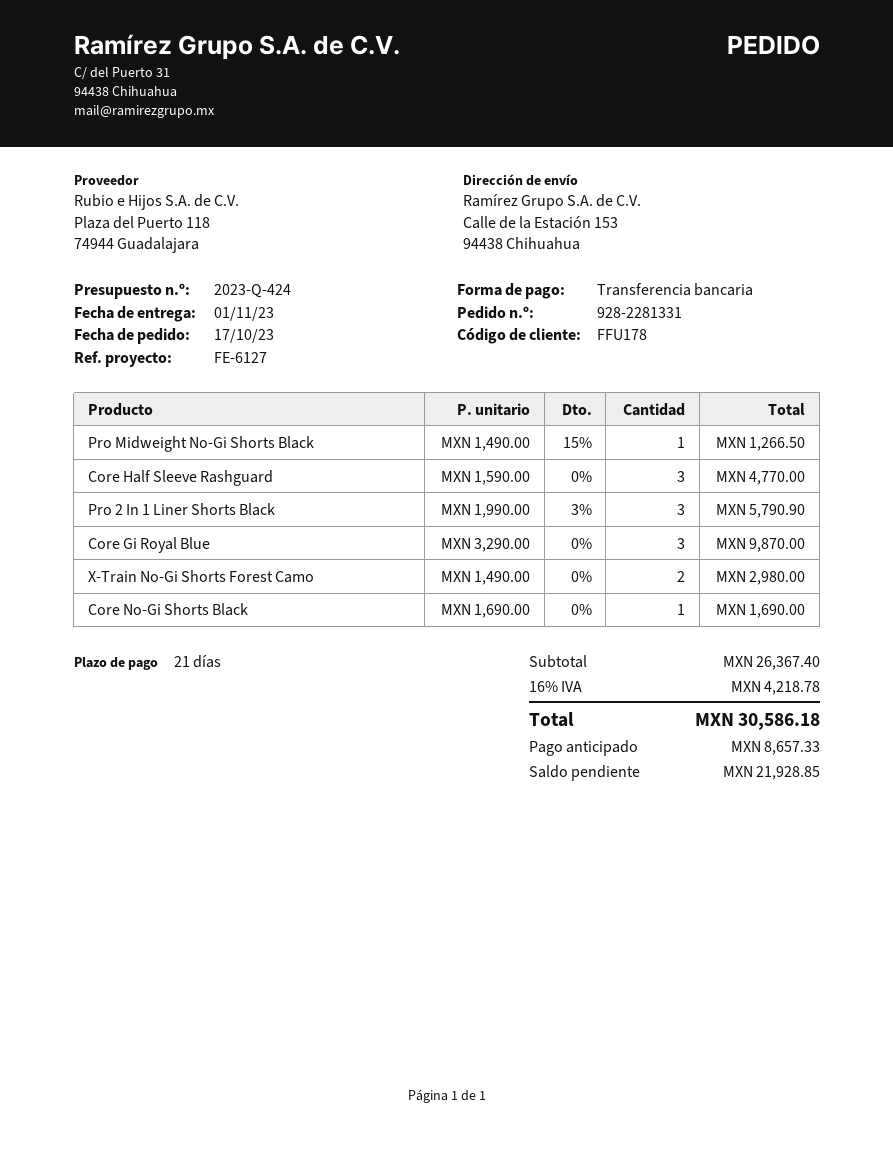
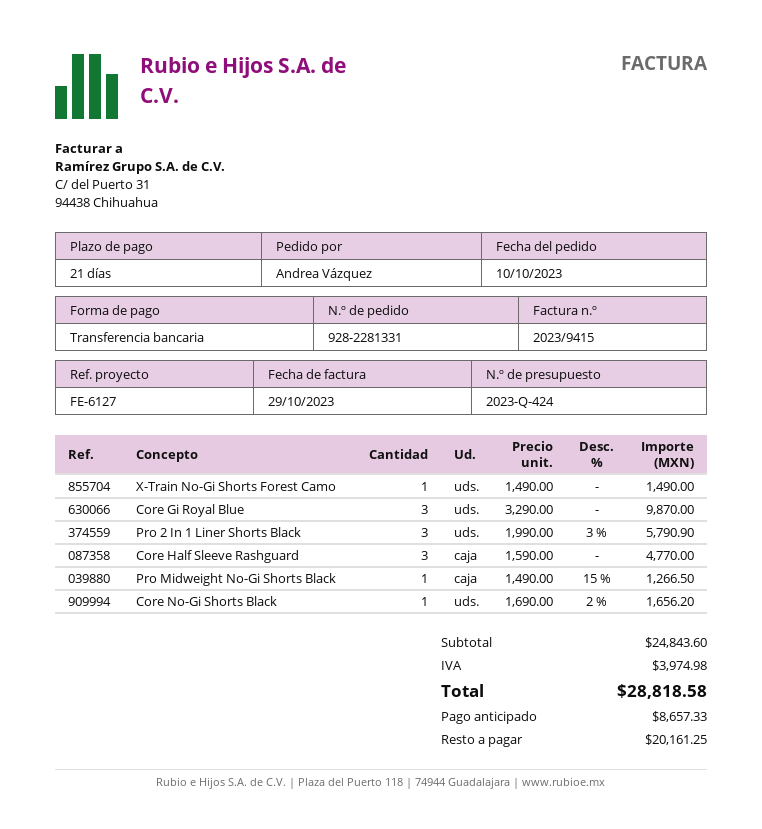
order date: 2023-10-17 -> 2023-10-10
X-Train No-Gi Shorts Forest Camo: 2 x 1490.00 = 2980.00 -> 1 x 1490.00 = 1490.00
Core No-Gi Shorts Black: 1 x 1690.00 = 1690.00 -> 1 x 1690.00 - 2% = 1656.20
subtotal: 26367.40 -> 24843.60
tax: 4218.78 -> 3974.98
total: 30586.18 -> 28818.58
balance: 21928.85 -> 20161.25

